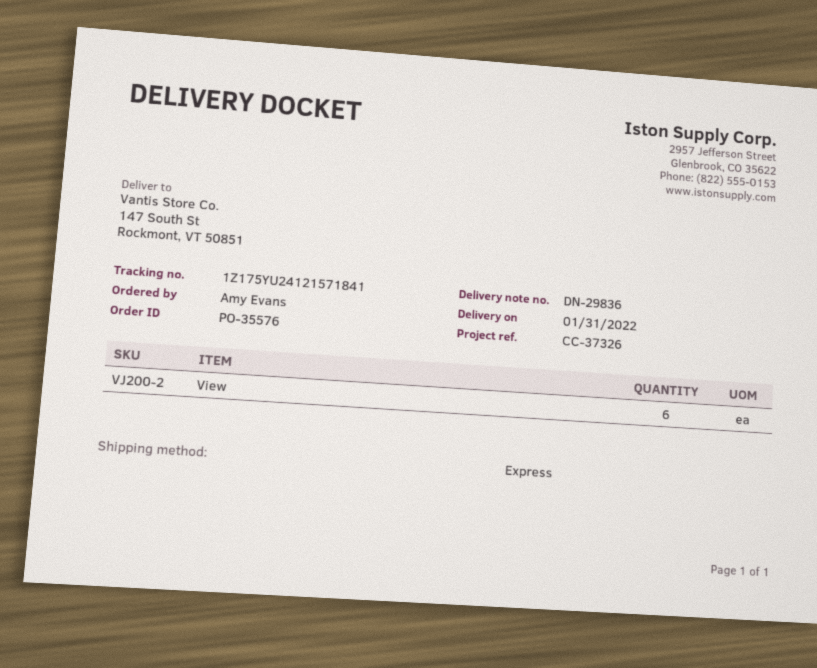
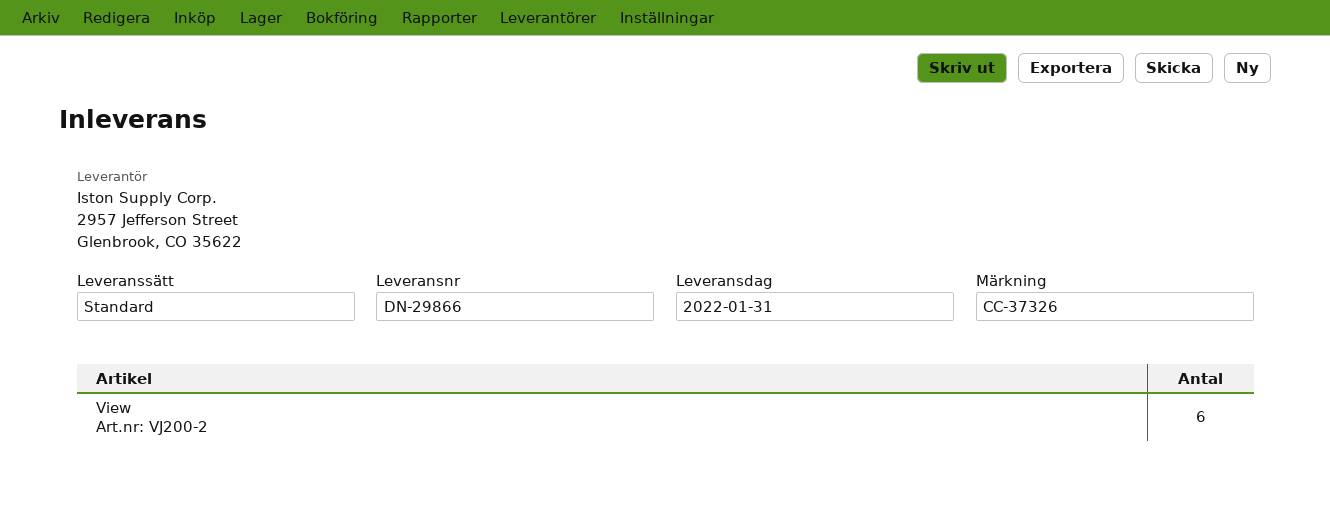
delivery note number: DN-29836 -> DN-29866
shipping method: express -> standard

